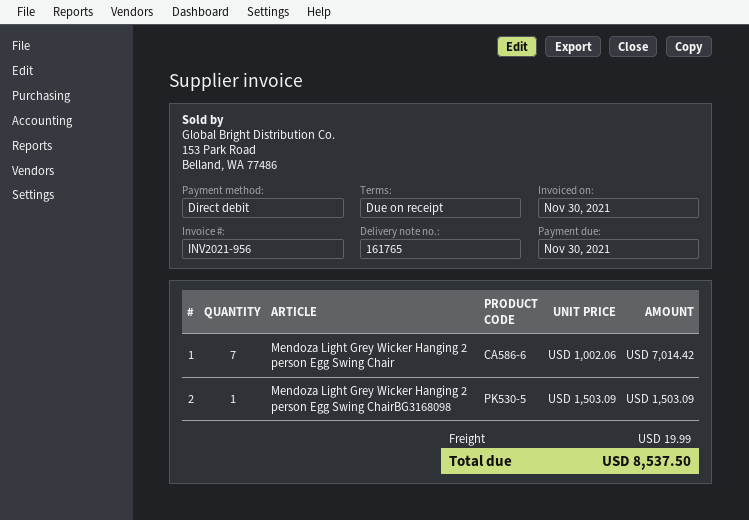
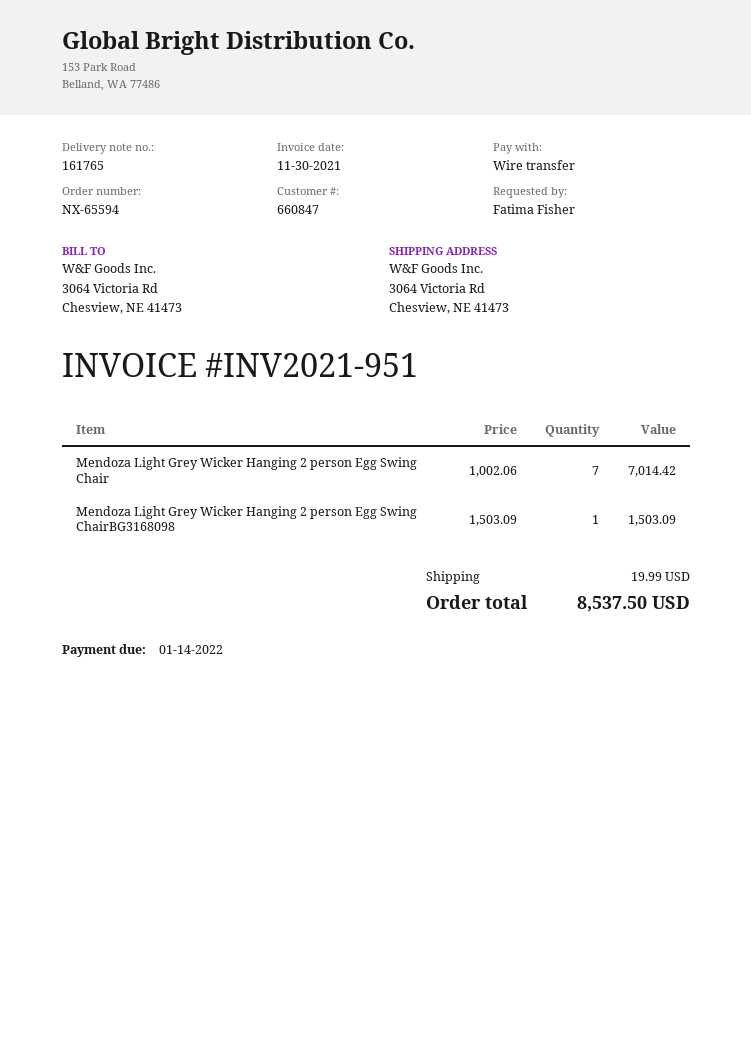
invoice number: INV2021-956 -> INV2021-951
due date: 2021-11-30 -> 2022-01-14
payment method: direct debit -> bank transfer

